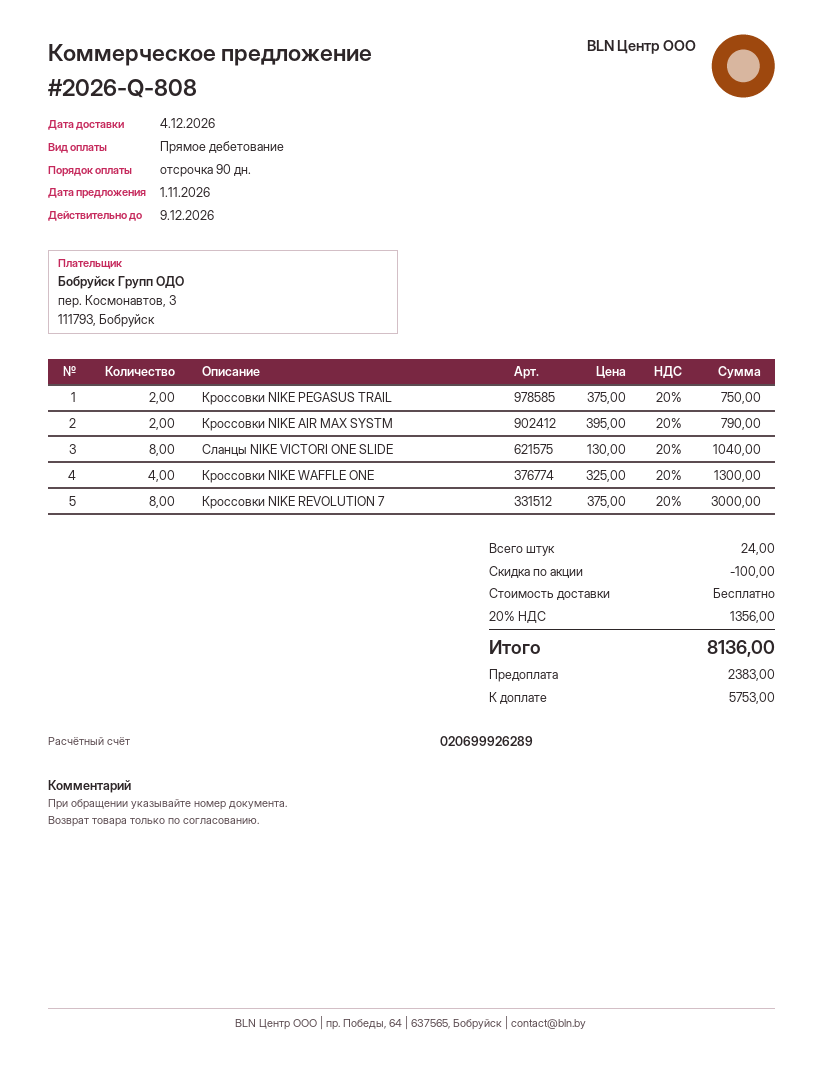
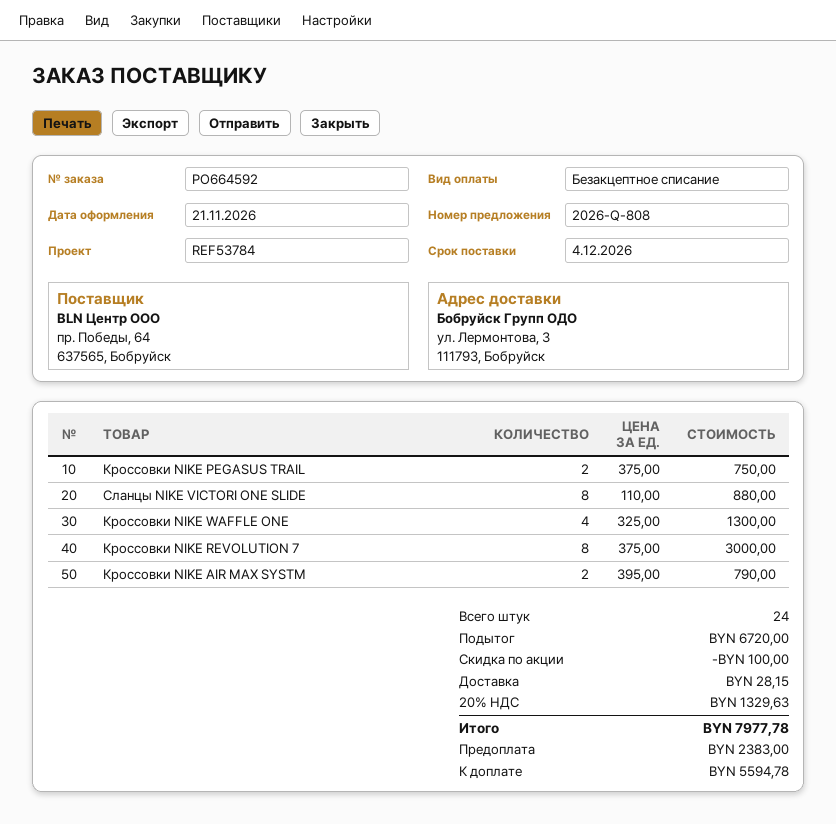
Сланцы NIKE VICTORI ONE SLIDE: 8 x 130.00 = 1040.00 -> 8 x 110.00 = 880.00
shipping: 0.00 -> 28.15
tax: 20% = 1356.00 -> 20% = 1329.63
total: 8136.00 -> 7977.78
balance: 5753.00 -> 5594.78

